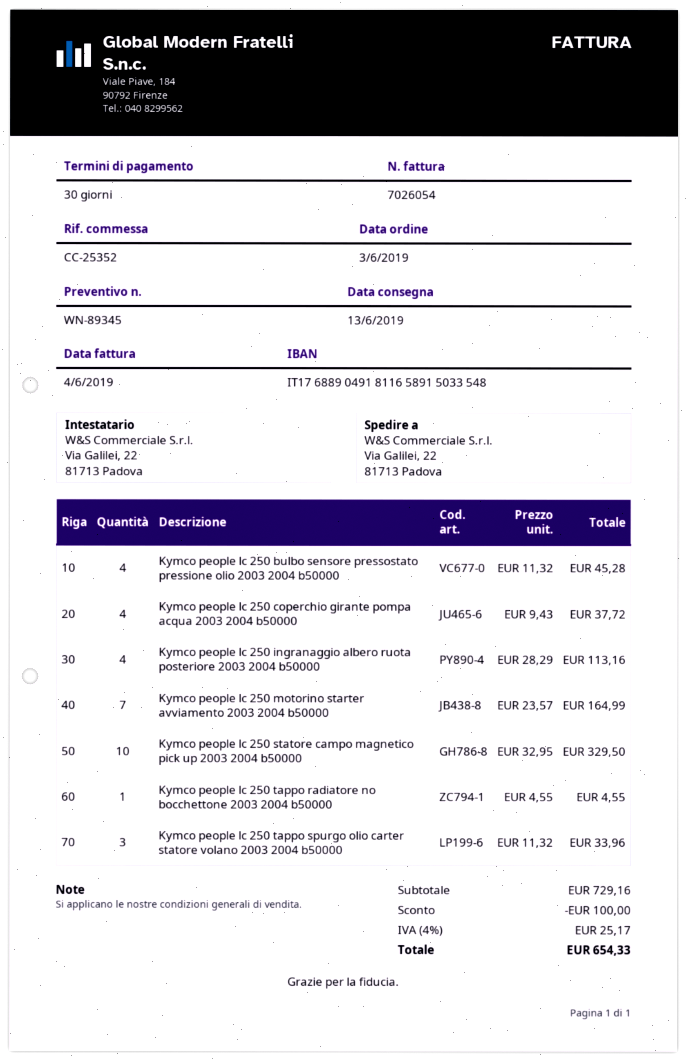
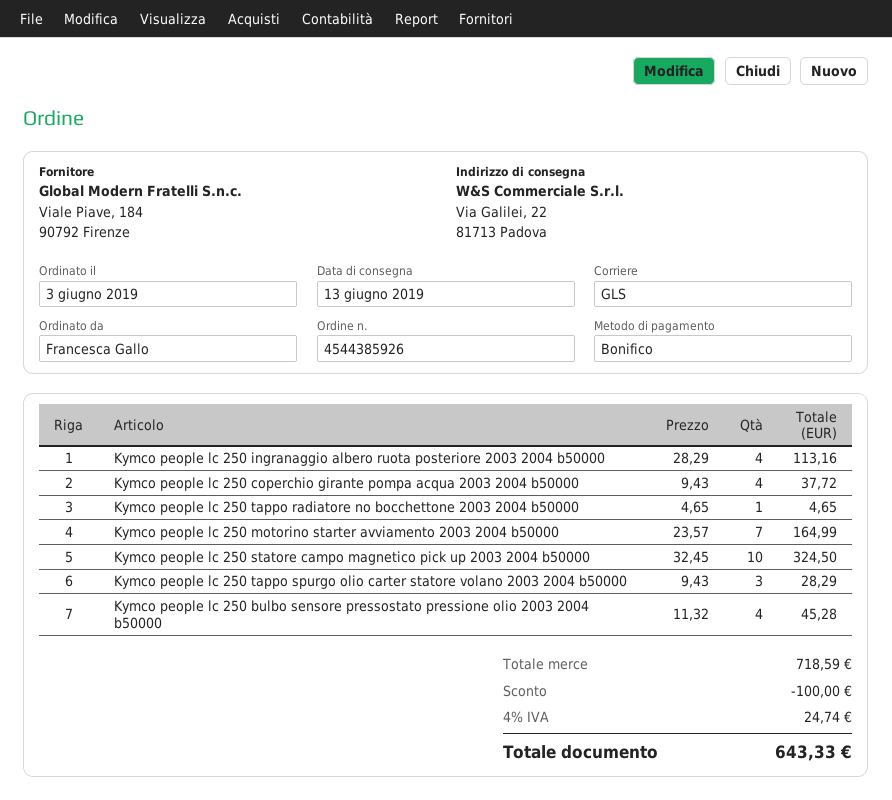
Kymco people lc 250 statore campo magnetico pick up 2003 2004 b50000: 10 x 32.95 = 329.50 -> 10 x 32.45 = 324.50
Kymco people lc 250 tappo radiatore no bocchettone 2003 2004 b50000: 1 x 4.55 = 4.55 -> 1 x 4.65 = 4.65
Kymco people lc 250 tappo spurgo olio carter statore volano 2003 2004 b50000: 3 x 11.32 = 33.96 -> 3 x 9.43 = 28.29
subtotal: 729.16 -> 718.59
tax: 4% = 25.17 -> 4% = 24.74
total: 654.33 -> 643.33

